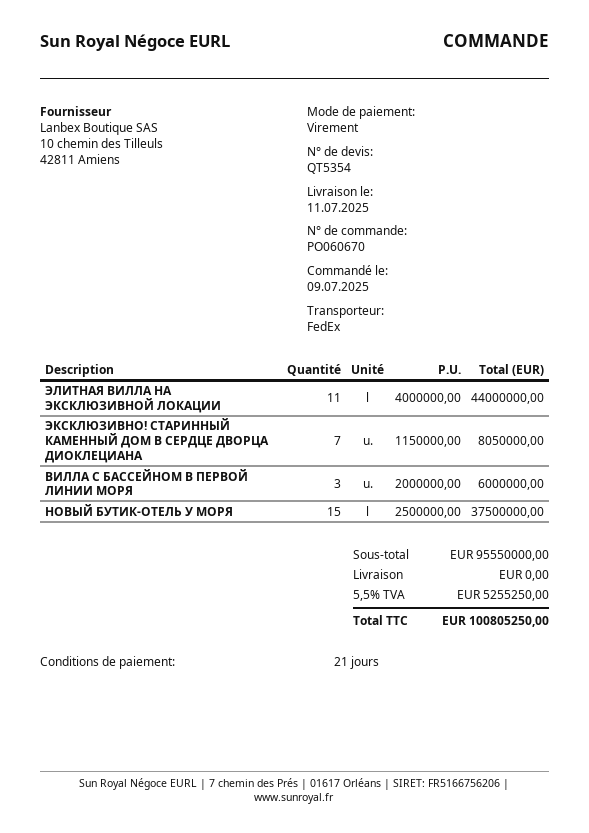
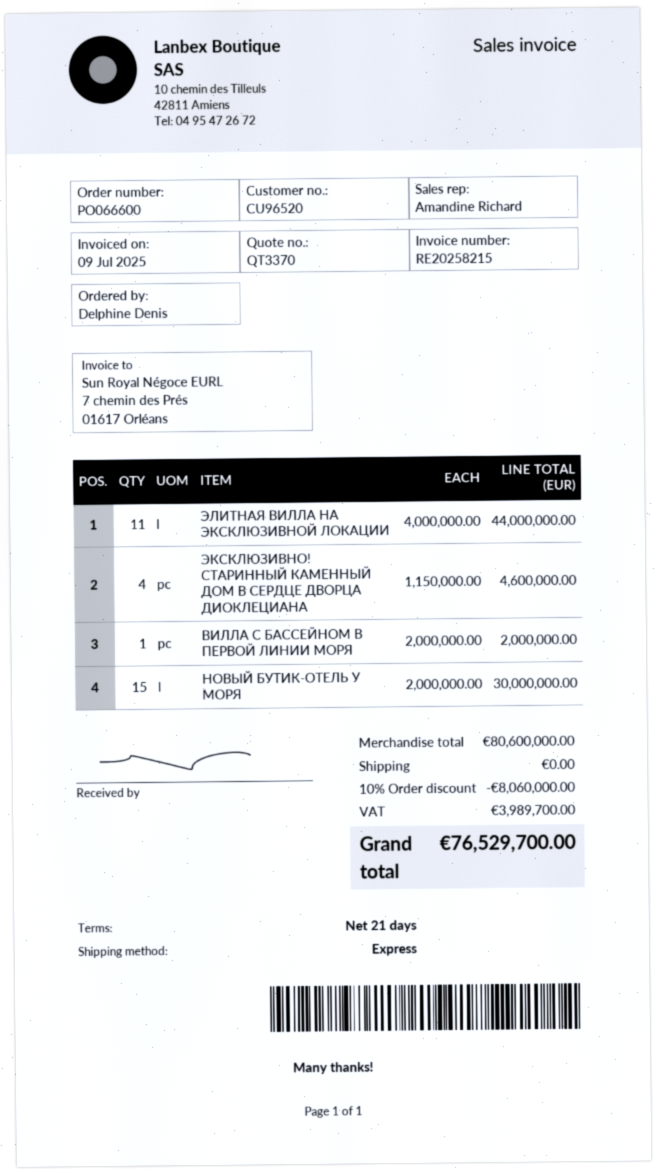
quote number: QT5354 -> QT3370
order number: PO060670 -> PO066600
shipping method: FedEx -> express
ЭКСКЛЮЗИВНО! СТАРИННЫЙ КАМЕННЫЙ ДОМ В СЕРДЦЕ ДВОРЦА ДИОКЛЕЦИАНА: 7 x 1150000.00 = 8050000.00 -> 4 x 1150000.00 = 4600000.00
ВИЛЛА С БАССЕЙНОМ В ПЕРВОЙ ЛИНИИ МОРЯ: 3 x 2000000.00 = 6000000.00 -> 1 x 2000000.00 = 2000000.00
НОВЫЙ БУТИК-ОТЕЛЬ У МОРЯ: 15 x 2500000.00 = 37500000.00 -> 15 x 2000000.00 = 30000000.00
subtotal: 95550000.00 -> 80600000.00
discount: none -> 10% = 8060000.00
tax: 5255250.00 -> 3989700.00
total: 100805250.00 -> 76529700.00

